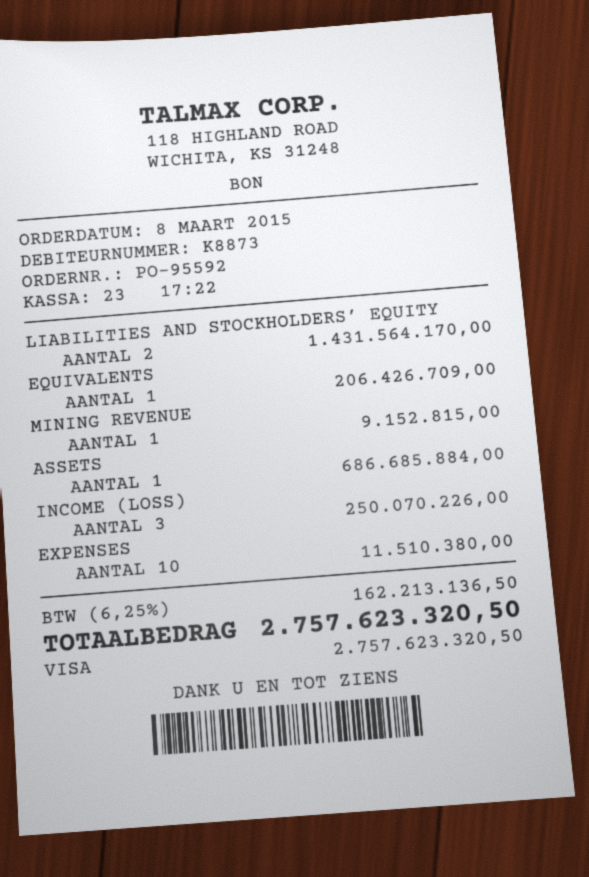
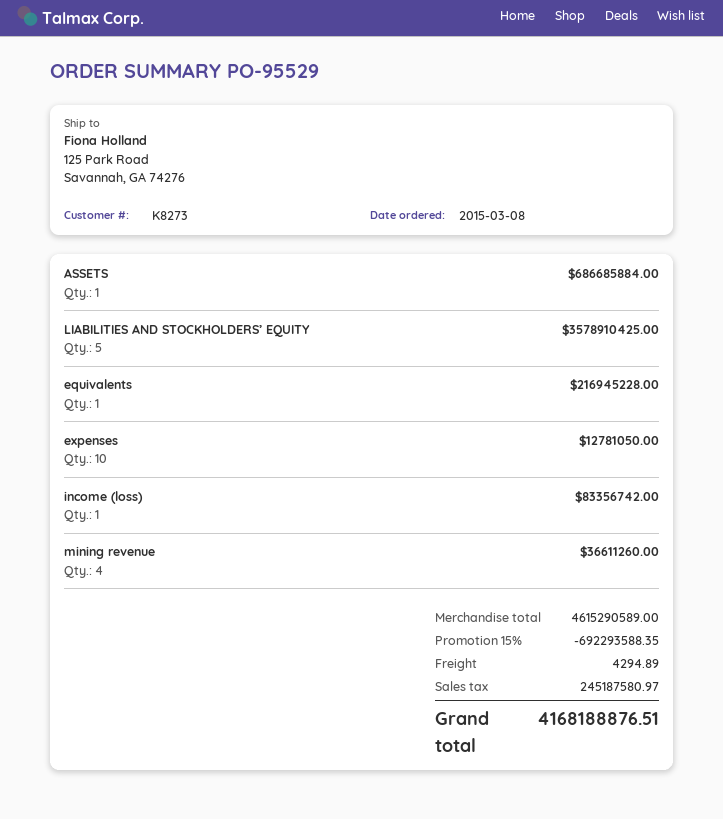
order number: PO-95592 -> PO-95529
customer number: K8873 -> K8273
LIABILITIES AND STOCKHOLDERS’ EQUITY: 2 for 1431564170.00 -> 5 for 3578910425.00
EQUIVALENTS: 1 for 206426709.00 -> 1 for 216945228.00
MINING REVENUE: 1 for 9152815.00 -> 4 for 36611260.00
INCOME (LOSS): 3 for 250070226.00 -> 1 for 83356742.00
EXPENSES: 10 for 11510380.00 -> 10 for 12781050.00
discount: none -> 15% = 692293588.35
shipping: none -> 4294.89
tax: 162213136.50 -> 245187580.97
total: 2757623320.50 -> 4168188876.51

